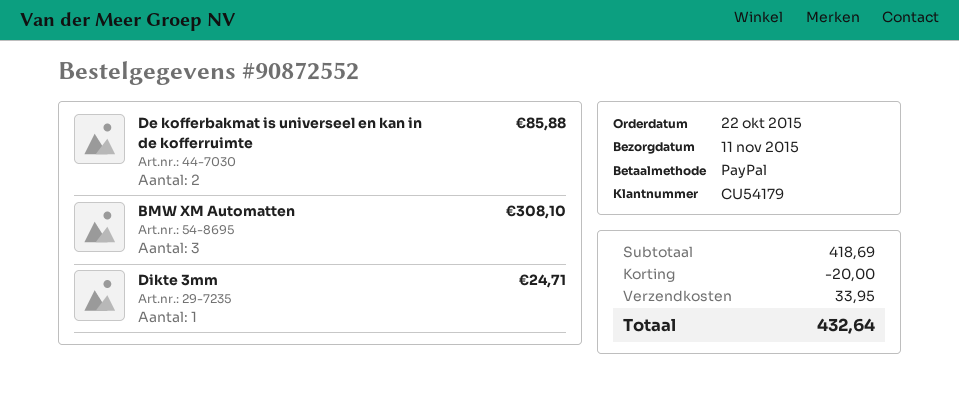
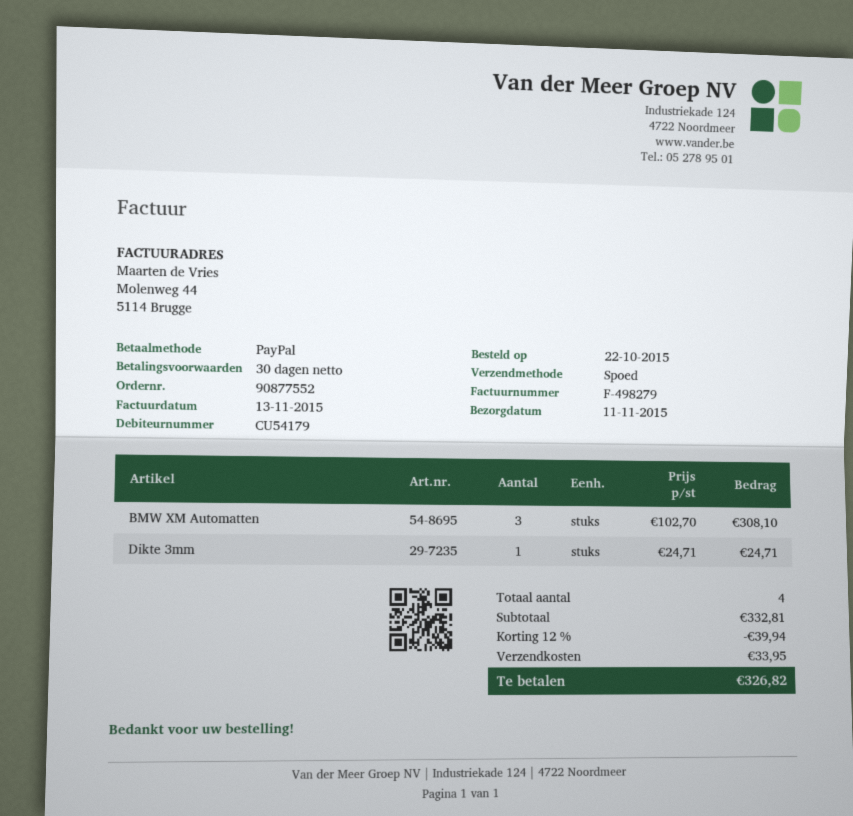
order number: 90872552 -> 90877552
De kofferbakmat is universeel en kan in de kofferruimte: 2 for 85.88 -> none
subtotal: 418.69 -> 332.81
discount: 20.00 -> 39.94
total: 432.64 -> 326.82

